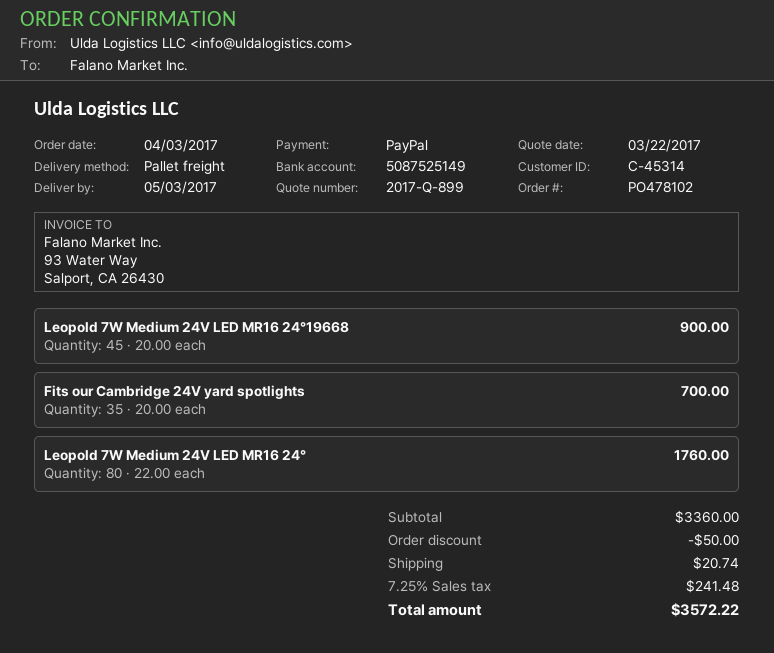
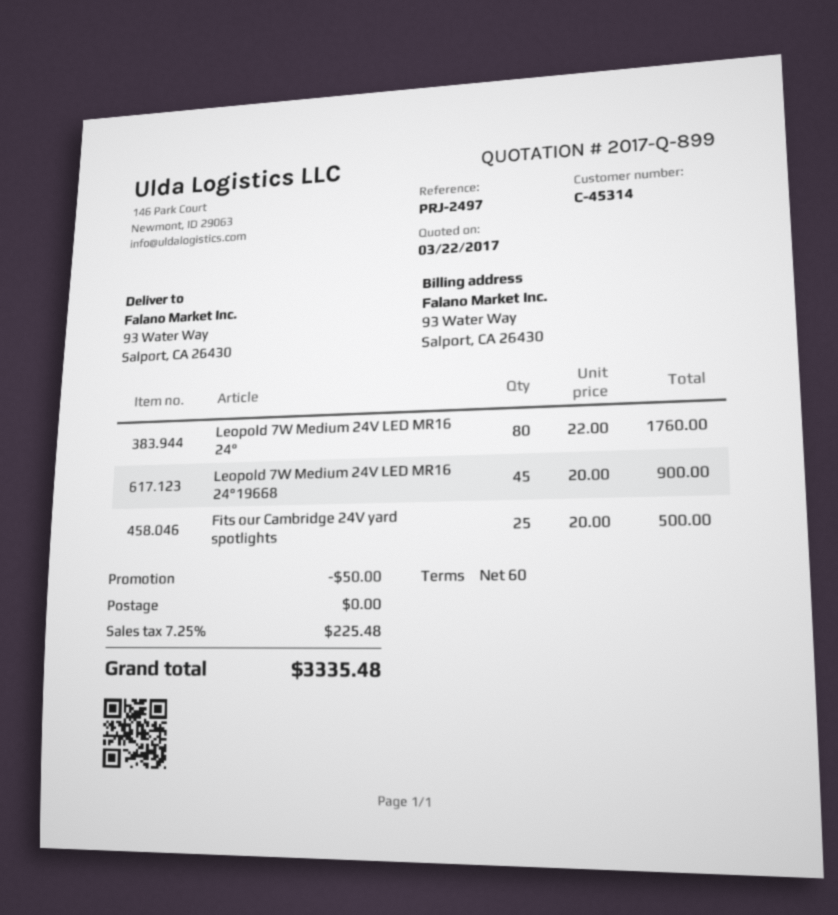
Fits our Cambridge 24V yard spotlights: 35 x 20.00 = 700.00 -> 25 x 20.00 = 500.00
shipping: 20.74 -> 0.00
tax: 7.25% = 241.48 -> 7.25% = 225.48
total: 3572.22 -> 3335.48

